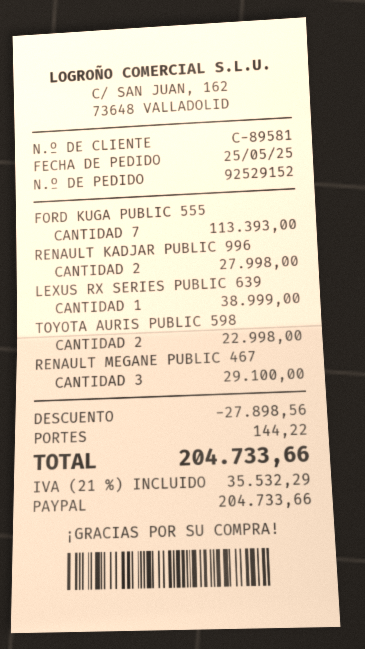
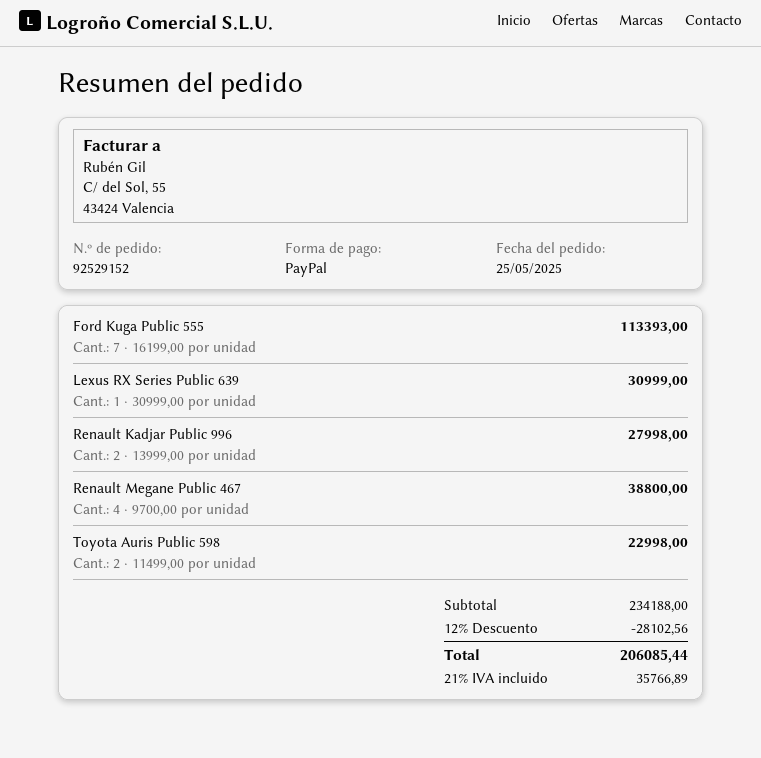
LEXUS RX SERIES PUBLIC 639: 1 for 38999.00 -> 1 for 30999.00
RENAULT MEGANE PUBLIC 467: 3 for 29100.00 -> 4 for 38800.00
discount: 27898.56 -> 28102.56
shipping: 144.22 -> none
tax: 21% = 35532.29 -> 21% = 35766.89
total: 204733.66 -> 206085.44

